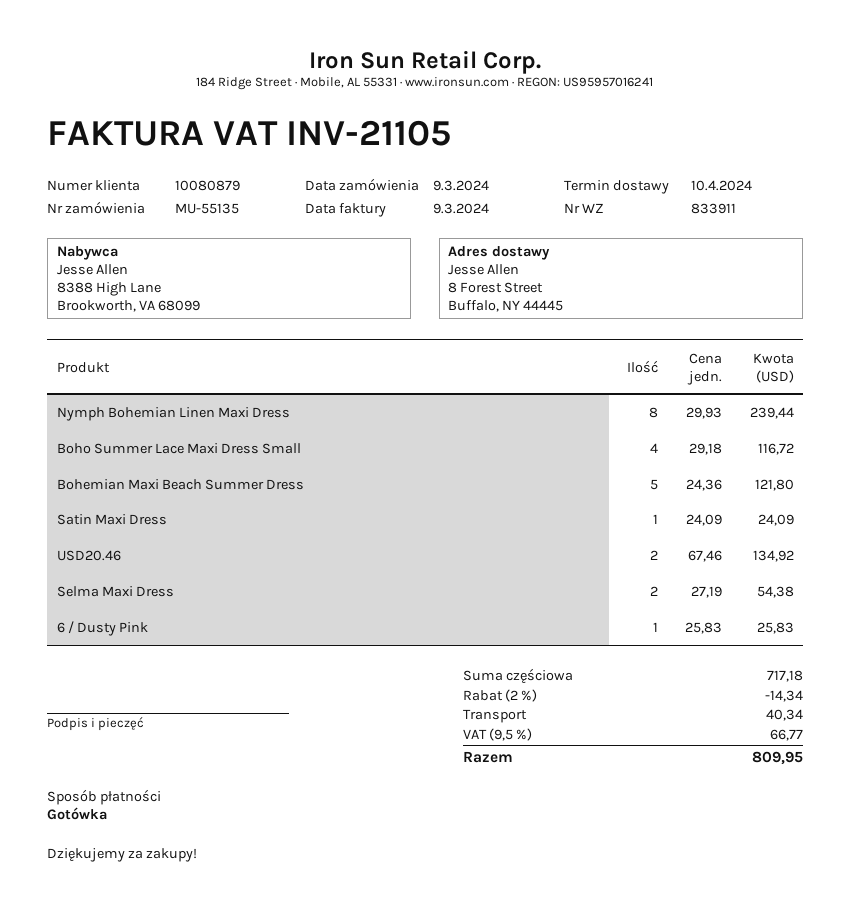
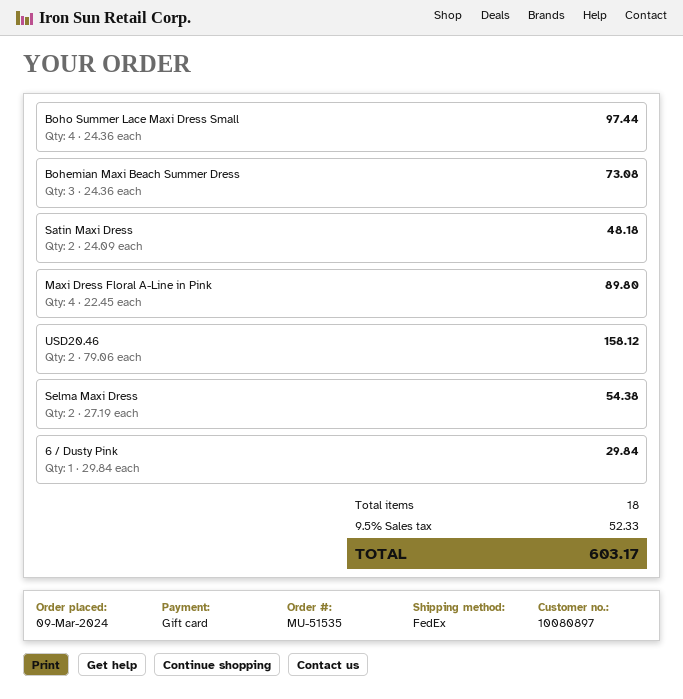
order number: MU-55135 -> MU-51535
customer number: 10080879 -> 10080897
payment method: cash -> gift card
Nymph Bohemian Linen Maxi Dress: 8 x 29.93 = 239.44 -> none
Boho Summer Lace Maxi Dress Small: 4 x 29.18 = 116.72 -> 4 x 24.36 = 97.44
Bohemian Maxi Beach Summer Dress: 5 x 24.36 = 121.80 -> 3 x 24.36 = 73.08
Satin Maxi Dress: 1 x 24.09 = 24.09 -> 2 x 24.09 = 48.18
USD20.46: 2 x 67.46 = 134.92 -> 2 x 79.06 = 158.12
6 / Dusty Pink: 1 x 25.83 = 25.83 -> 1 x 29.84 = 29.84
Maxi Dress Floral A-Line in Pink: none -> 4 x 22.45 = 89.80
discount: 2% = 14.34 -> none
shipping: 40.34 -> none
tax: 9.5% = 66.77 -> 9.5% = 52.33
total: 809.95 -> 603.17

